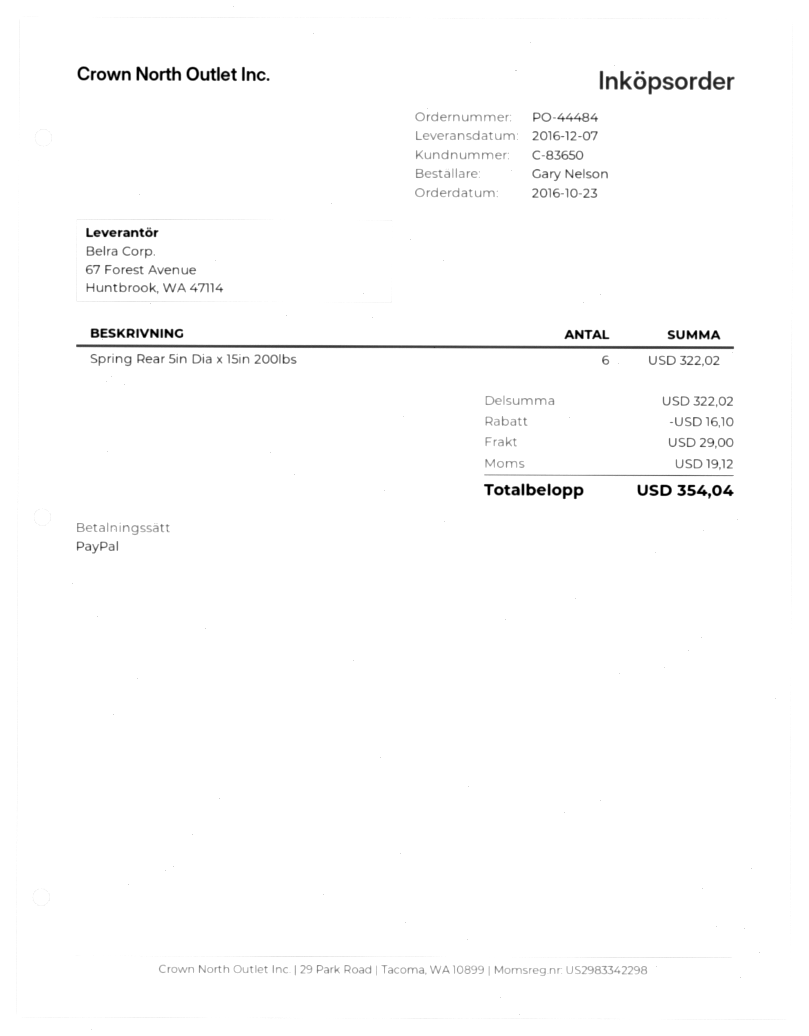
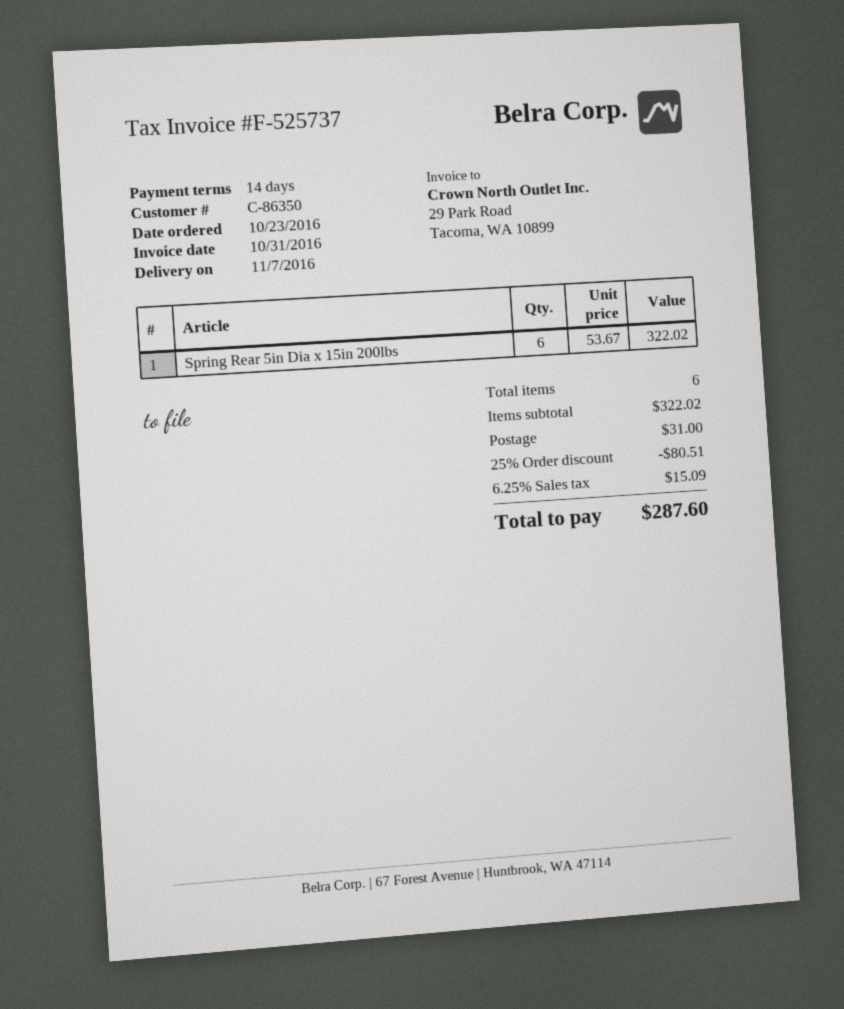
delivery date: 2016-12-07 -> 2016-11-07
customer number: C-83650 -> C-86350
discount: 16.10 -> 80.51
shipping: 29.00 -> 31.00
tax: 19.12 -> 15.09
total: 354.04 -> 287.60

